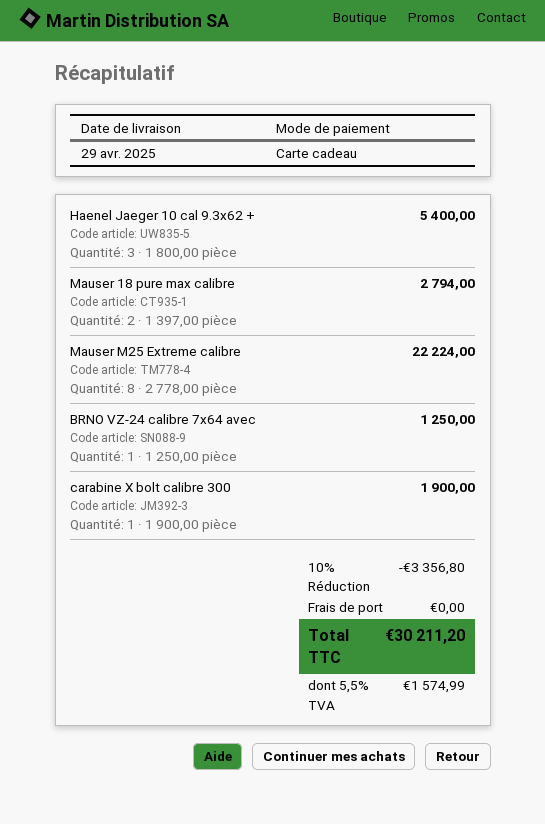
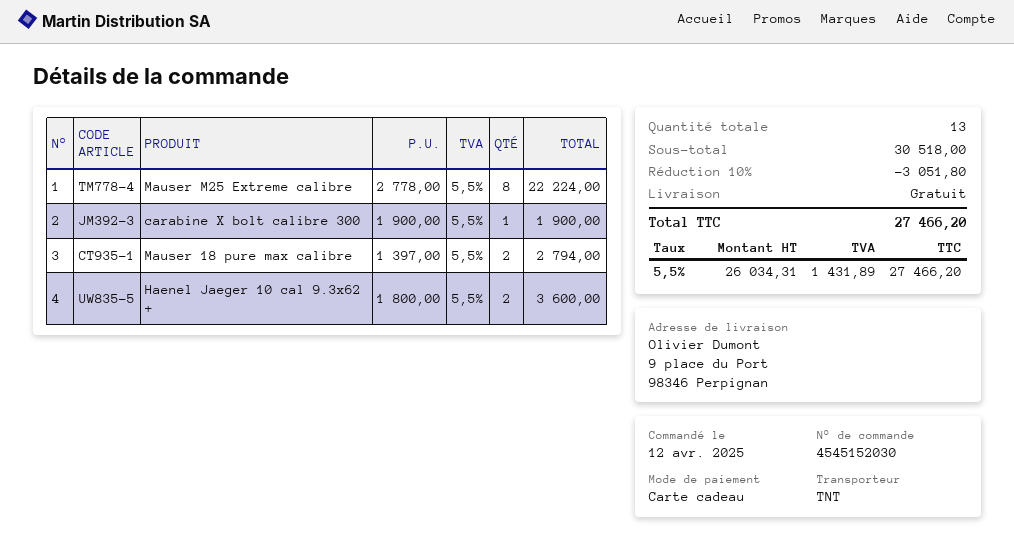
Haenel Jaeger 10 cal 9.3x62 +: 3 x 1800.00 = 5400.00 -> 2 x 1800.00 = 3600.00
BRNO VZ-24 calibre 7x64 avec: 1 x 1250.00 = 1250.00 -> none
discount: 10% = 3356.80 -> 10% = 3051.80
tax: 5.5% = 1574.99 -> 5.5% = 1431.89
total: 30211.20 -> 27466.20

